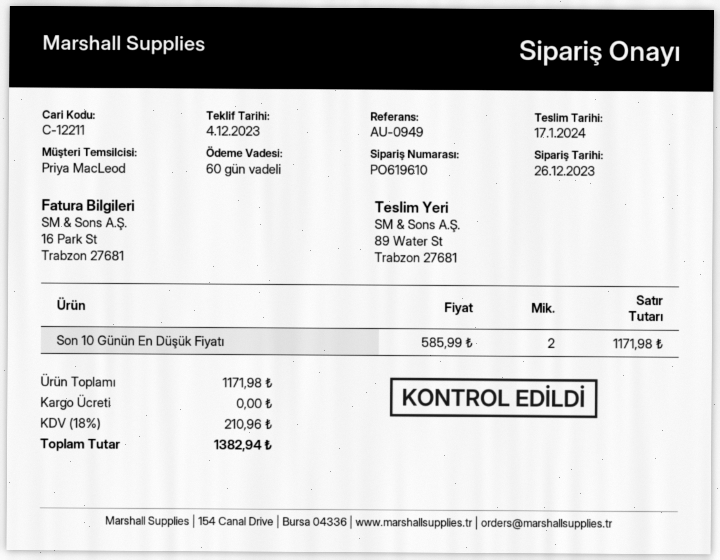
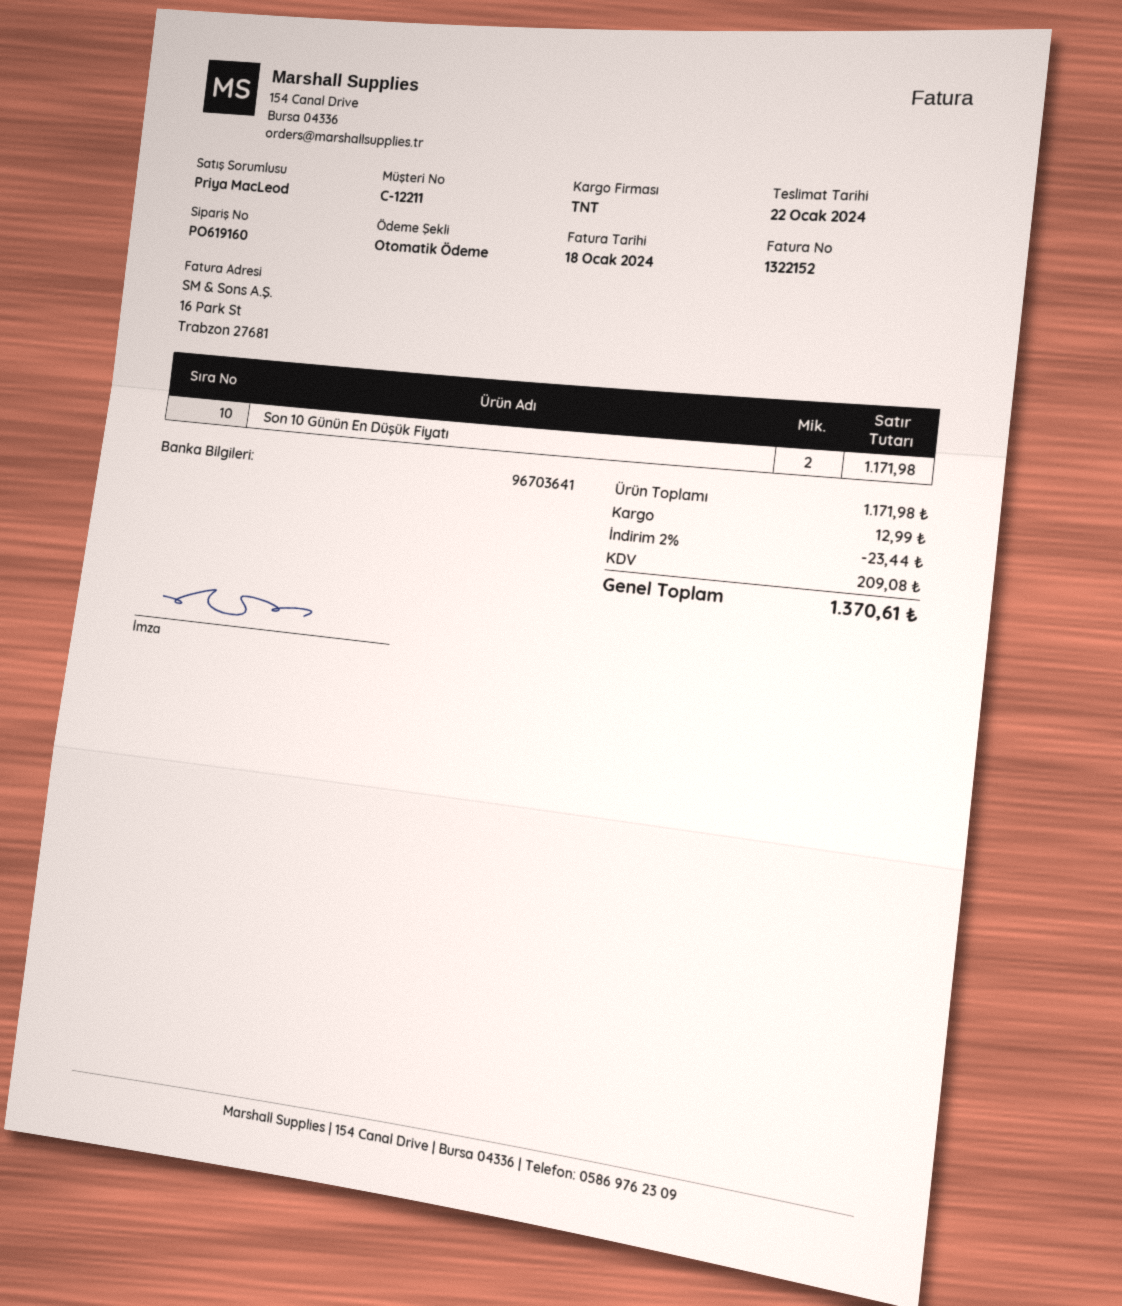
order number: PO619610 -> PO619160
delivery date: 2024-01-17 -> 2024-01-22
discount: none -> 2% = 23.44
shipping: 0.00 -> 12.99
tax: 210.96 -> 209.08
total: 1382.94 -> 1370.61

